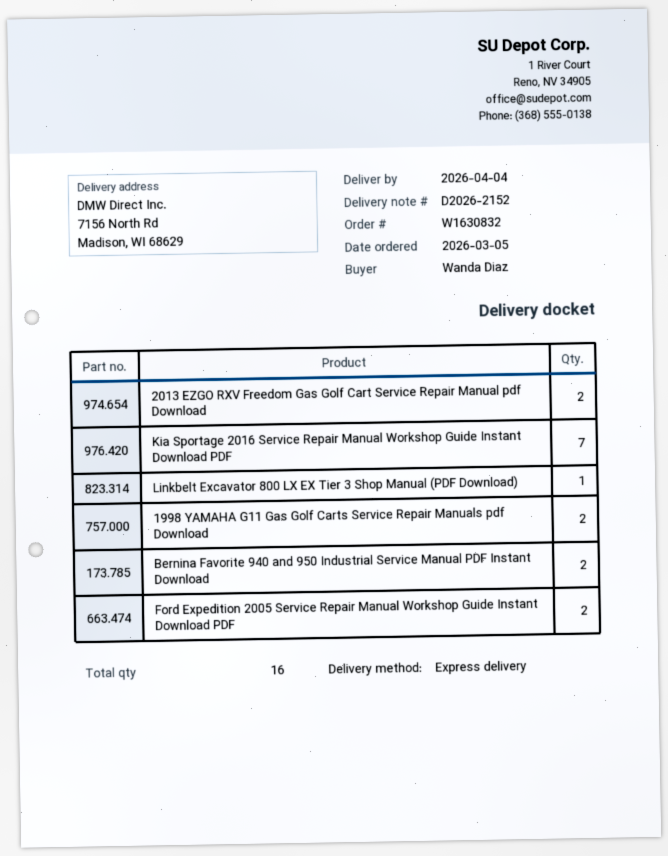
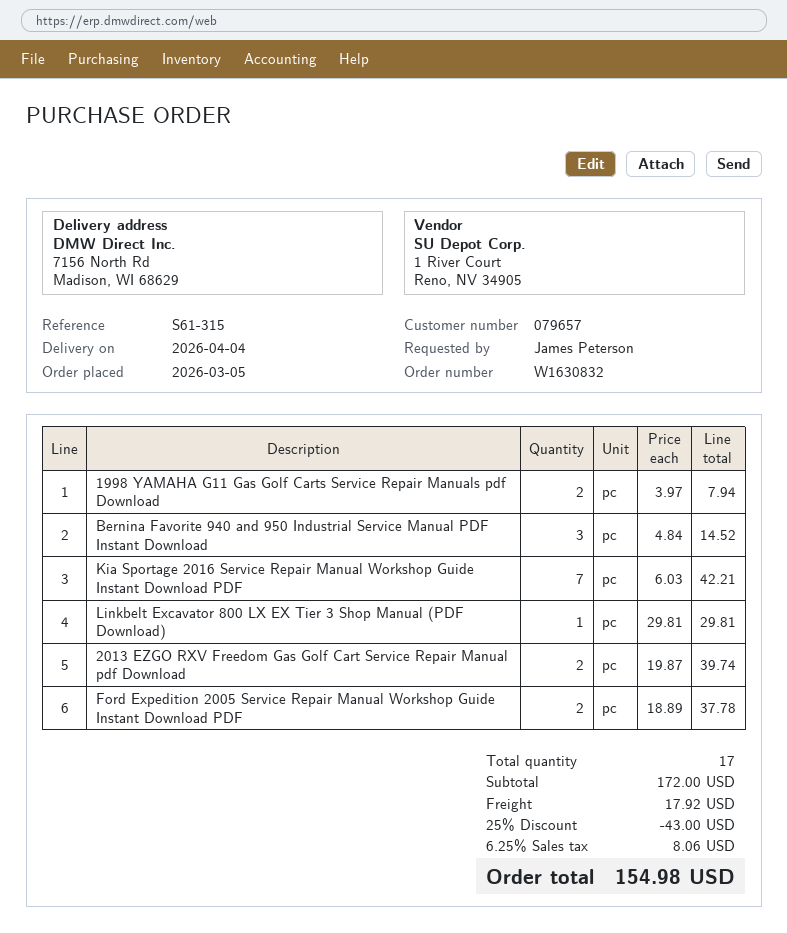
ordered by: Wanda Diaz -> James Peterson
Bernina Favorite 940 and 950 Industrial Service Manual PDF Instant Download: 2 -> 3
total quantity: 16 -> 17

